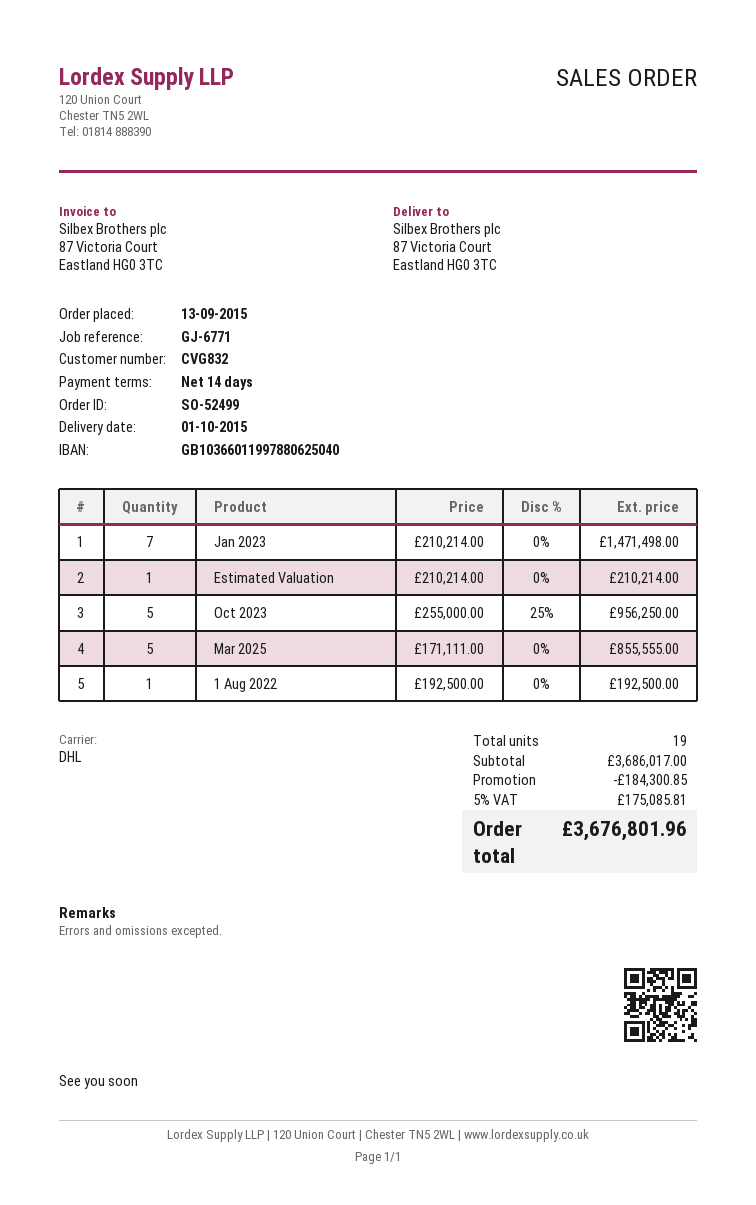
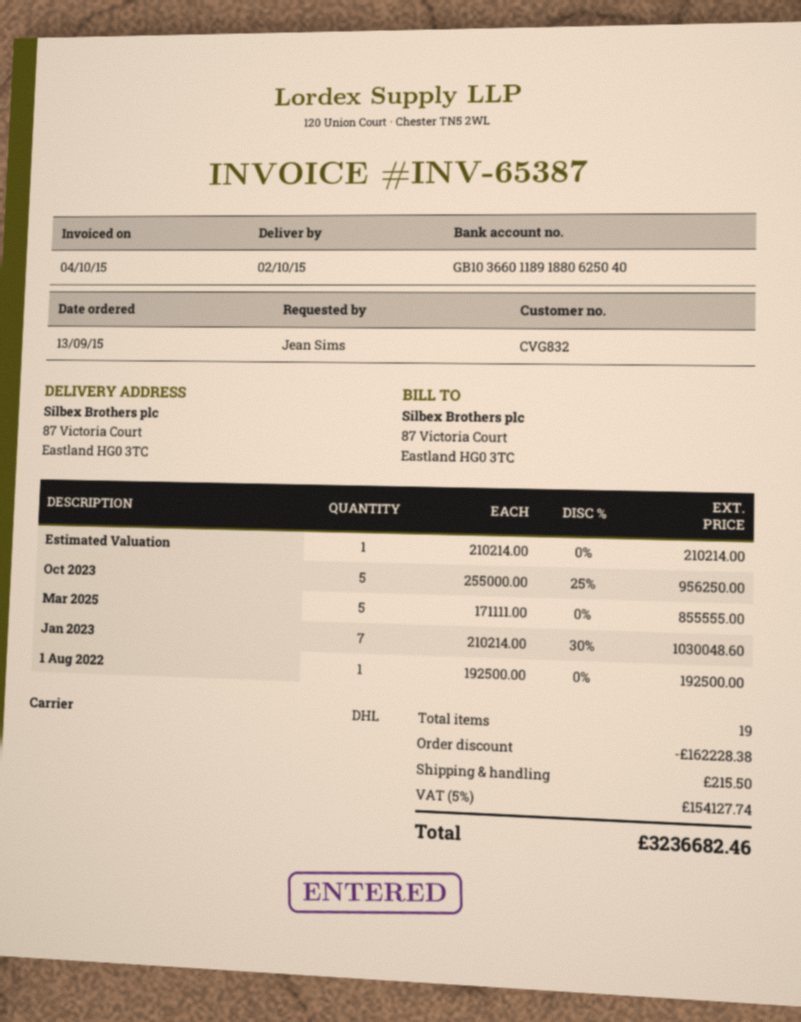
delivery date: 2015-10-01 -> 2015-10-02
bank account: GB10366011997880625040 -> GB10366011891880625040
Jan 2023: 7 x 210214.00 = 1471498.00 -> 7 x 210214.00 - 30% = 1030048.60
discount: 184300.85 -> 162228.38
shipping: none -> 215.50
tax: 5% = 175085.81 -> 5% = 154127.74
total: 3676801.96 -> 3236682.46

